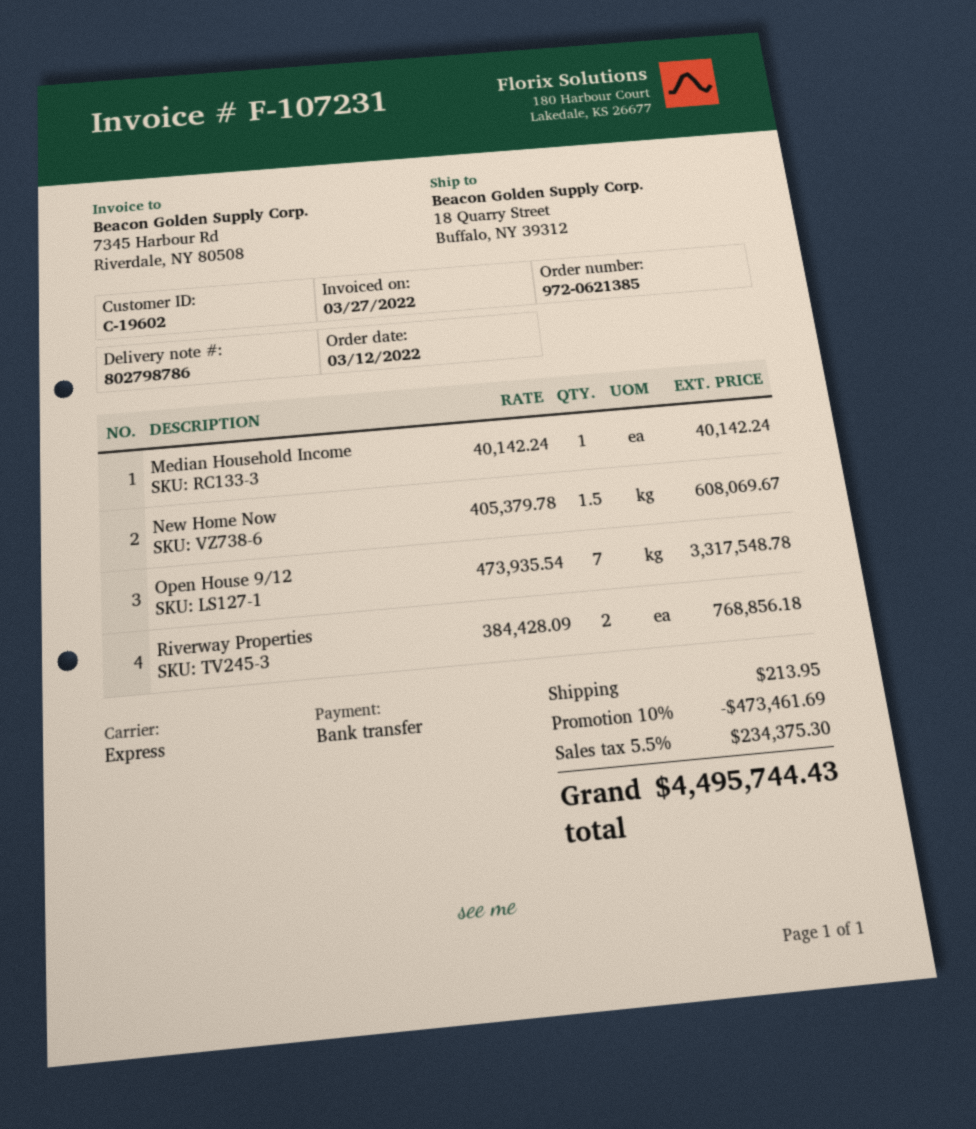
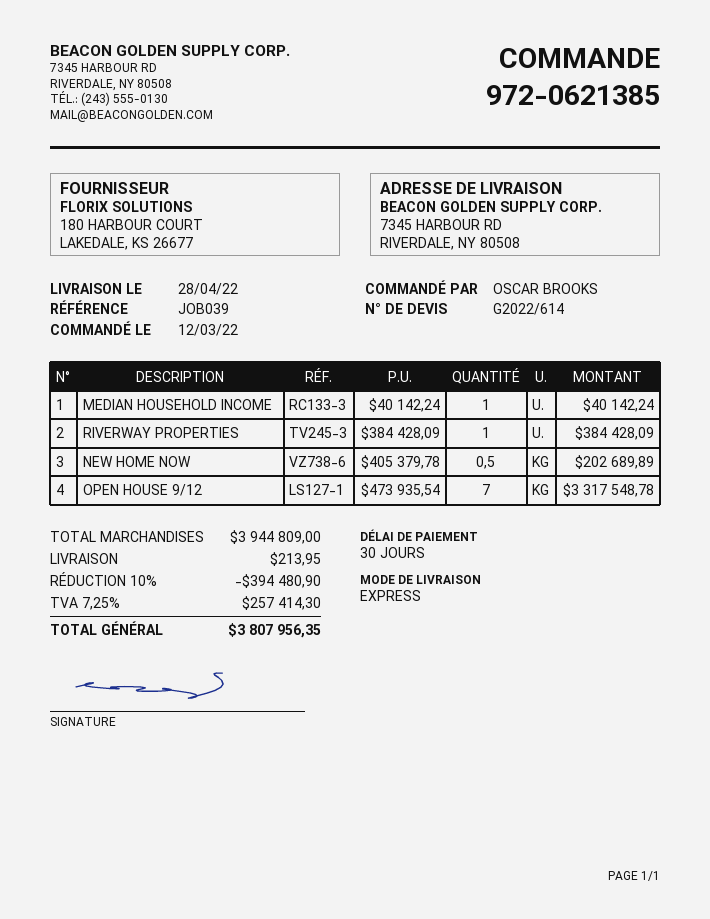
ship to: 18 Quarry Street, Buffalo, NY 39312 -> 7345 HARBOUR RD, RIVERDALE, NY 80508
New Home Now: 1.5 x 405379.78 = 608069.67 -> 0.5 x 405379.78 = 202689.89
Riverway Properties: 2 x 384428.09 = 768856.18 -> 1 x 384428.09 = 384428.09
discount: 10% = 473461.69 -> 10% = 394480.90
tax: 5.5% = 234375.30 -> 7.25% = 257414.30
total: 4495744.43 -> 3807956.35

